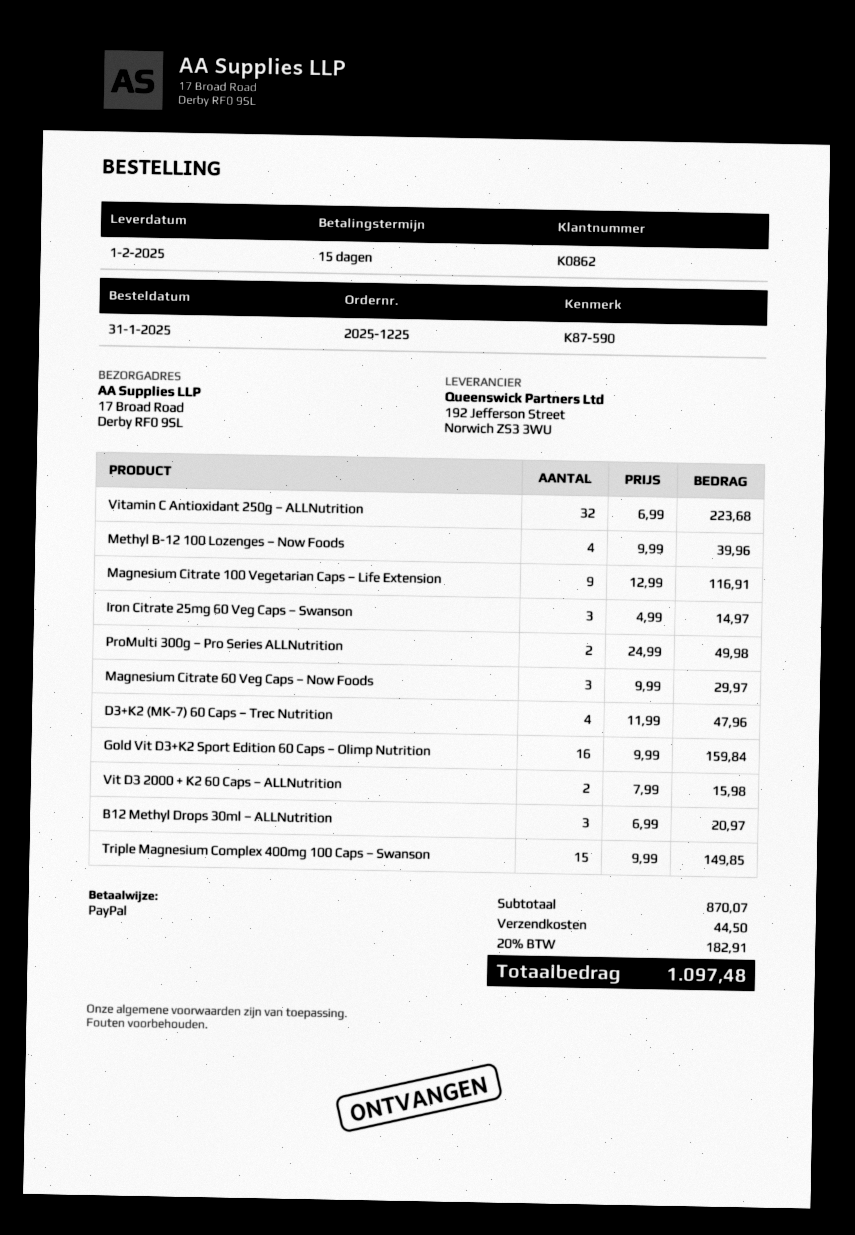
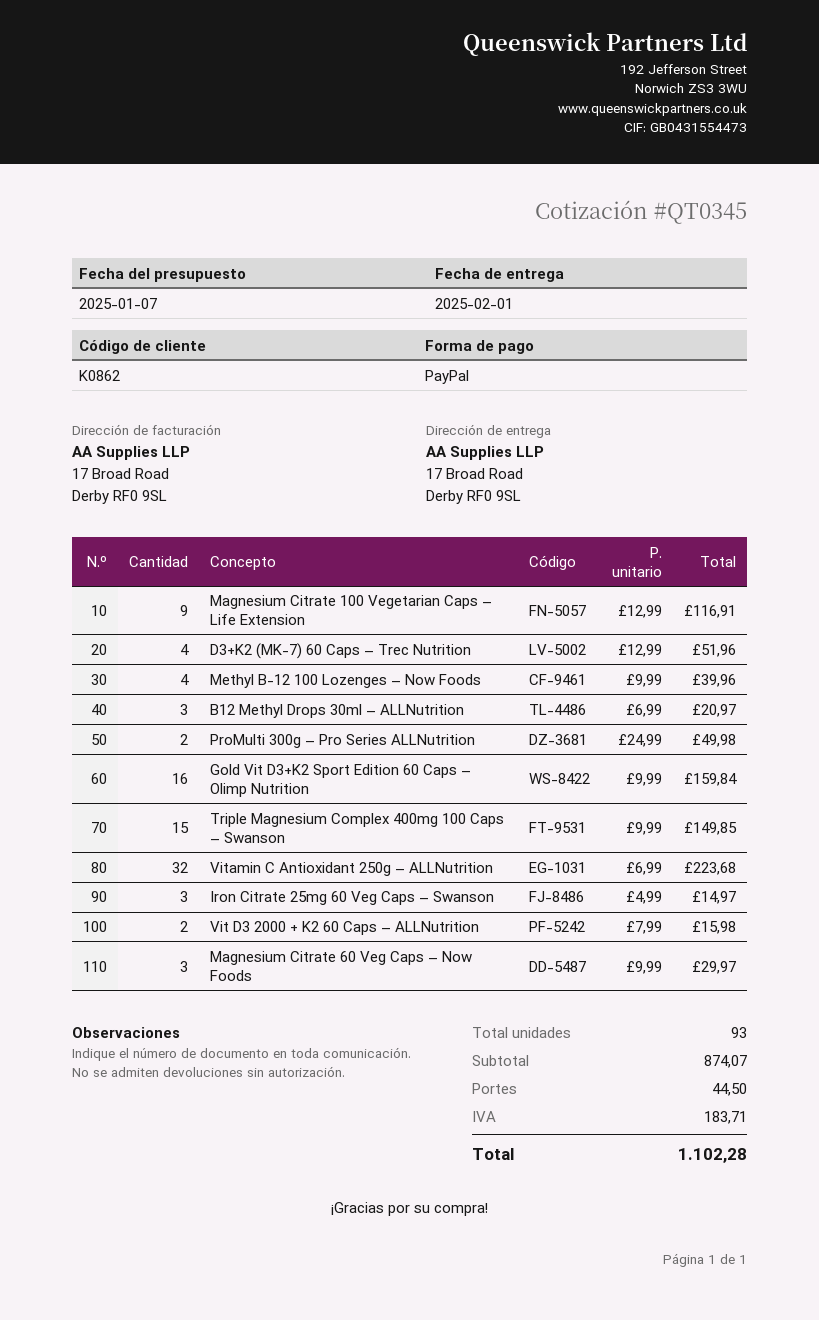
D3+K2 (MK-7) 60 Caps – Trec Nutrition: 4 x 11.99 = 47.96 -> 4 x 12.99 = 51.96
subtotal: 870.07 -> 874.07
tax: 182.91 -> 183.71
total: 1097.48 -> 1102.28

